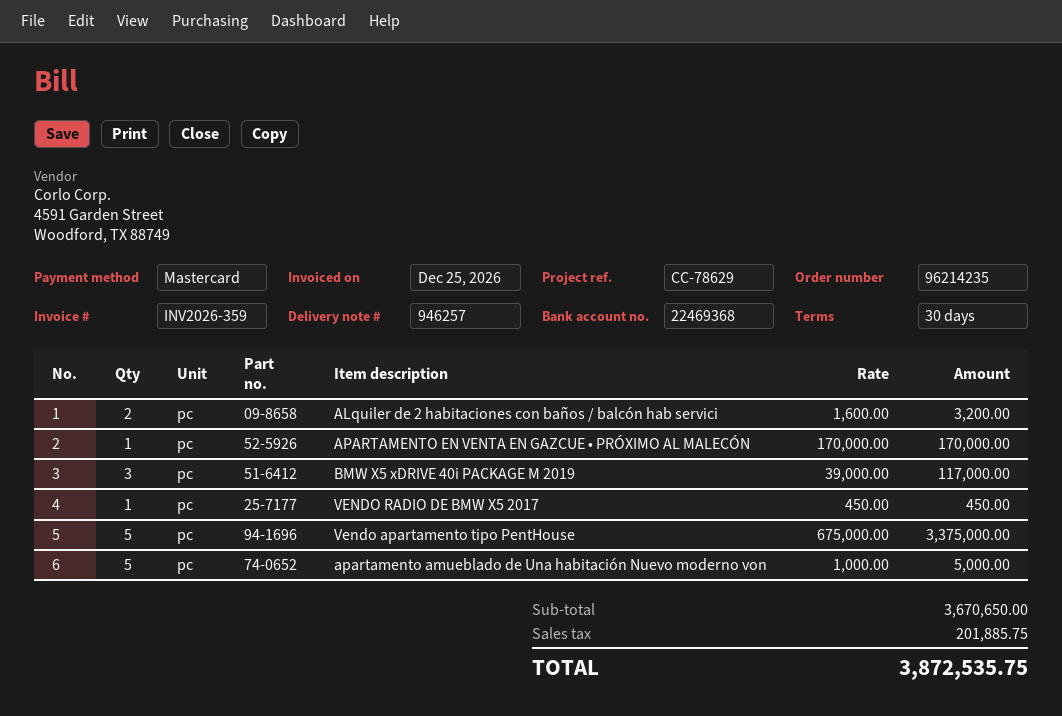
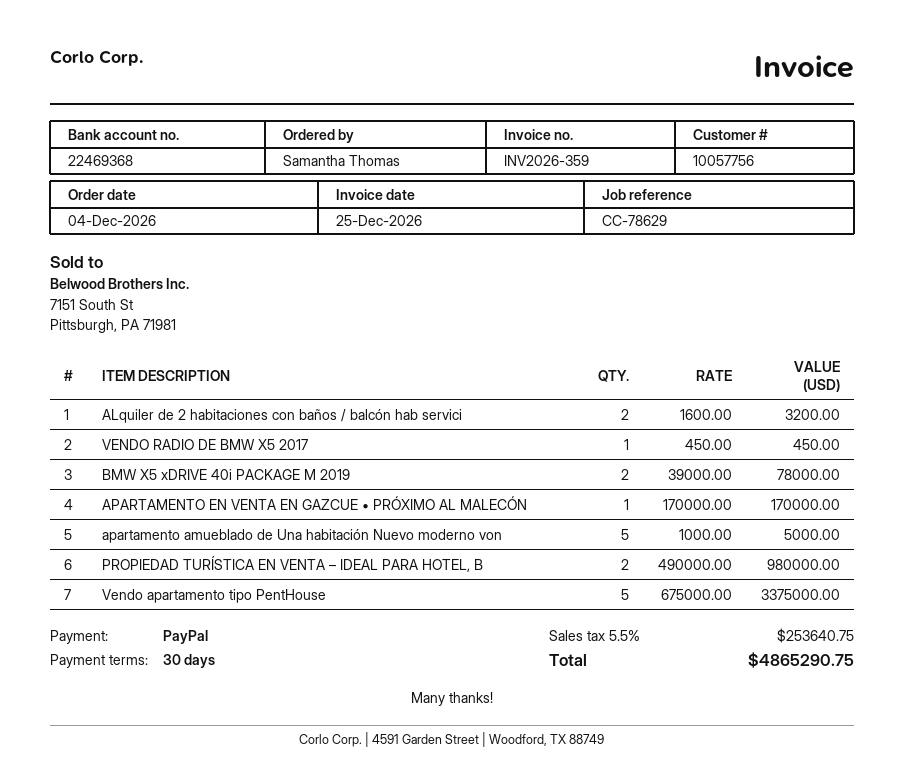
payment method: Mastercard -> PayPal
BMW X5 xDRIVE 40i PACKAGE M 2019: 3 x 39000.00 = 117000.00 -> 2 x 39000.00 = 78000.00
PROPIEDAD TURÍSTICA EN VENTA – IDEAL PARA HOTEL, B: none -> 2 x 490000.00 = 980000.00
tax: 201885.75 -> 253640.75
total: 3872535.75 -> 4865290.75

